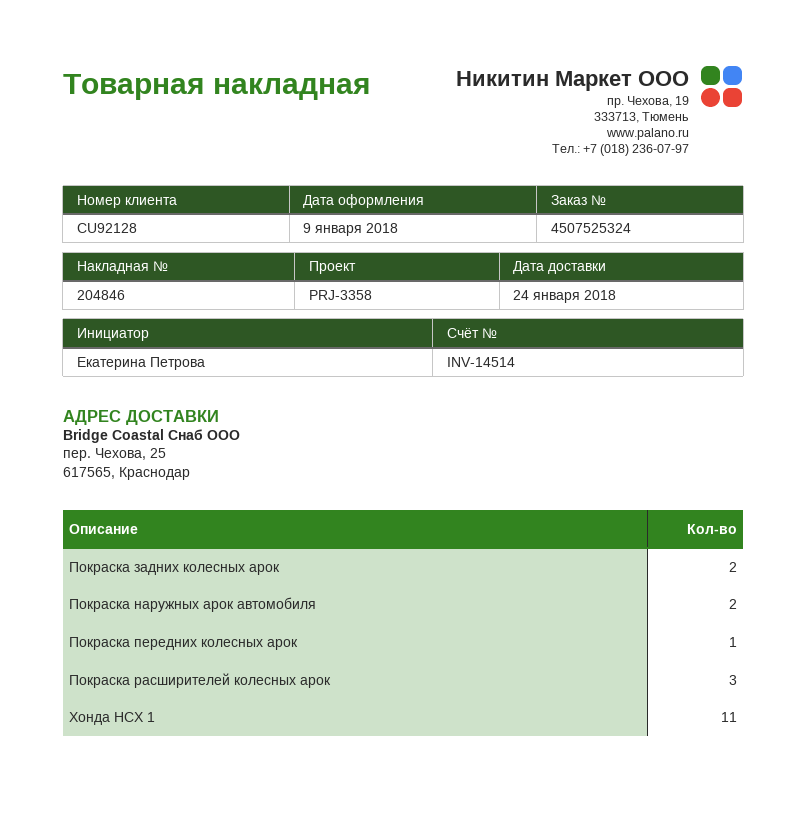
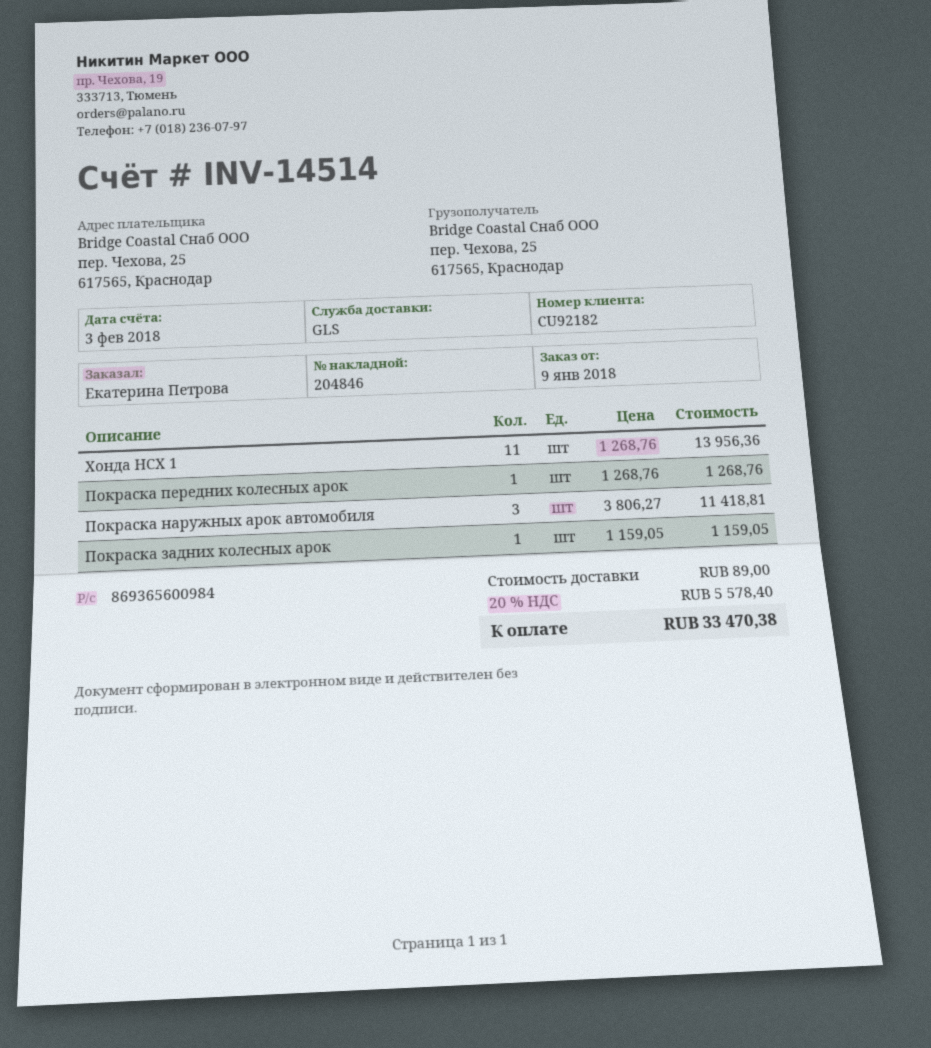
customer number: CU92128 -> CU92182
Покраска задних колесных арок: 2 -> 1
Покраска наружных арок автомобиля: 2 -> 3
Покраска расширителей колесных арок: 3 -> none

